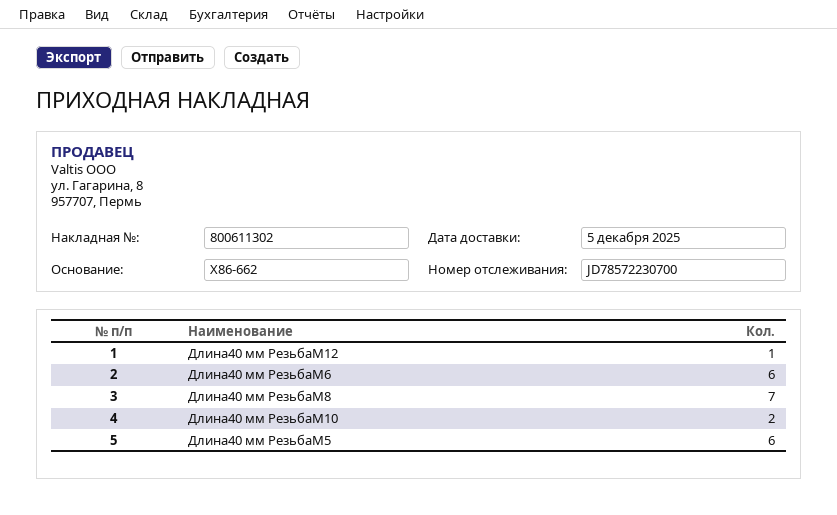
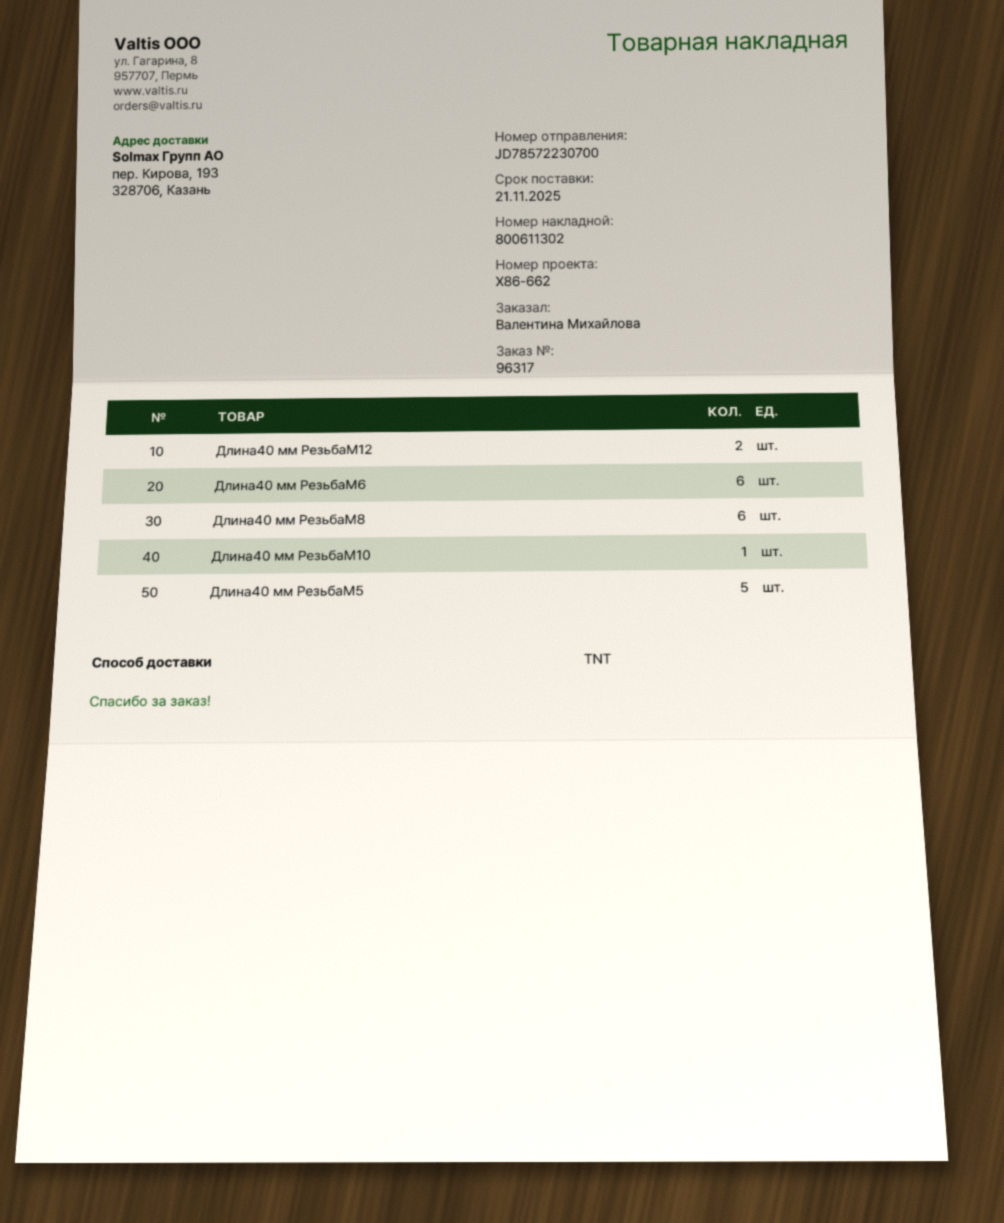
delivery date: 2025-12-05 -> 2025-11-21
Длина40 мм РезьбаM12: 1 -> 2
Длина40 мм РезьбаM8: 7 -> 6
Длина40 мм РезьбаM10: 2 -> 1
Длина40 мм РезьбаM5: 6 -> 5

